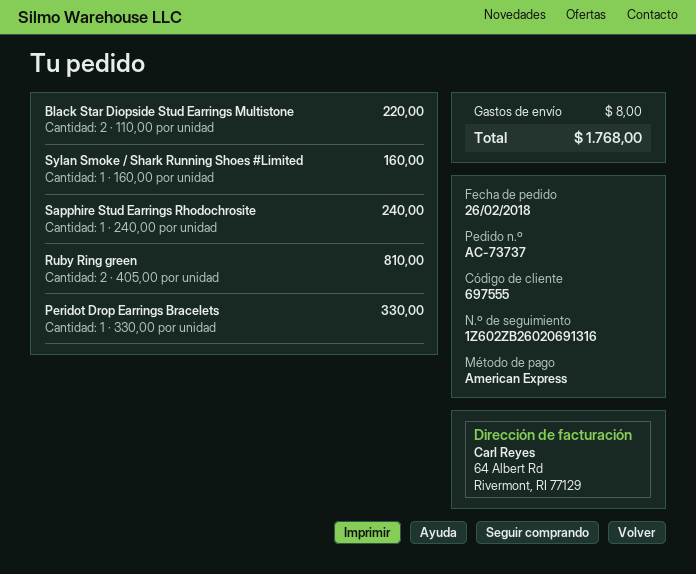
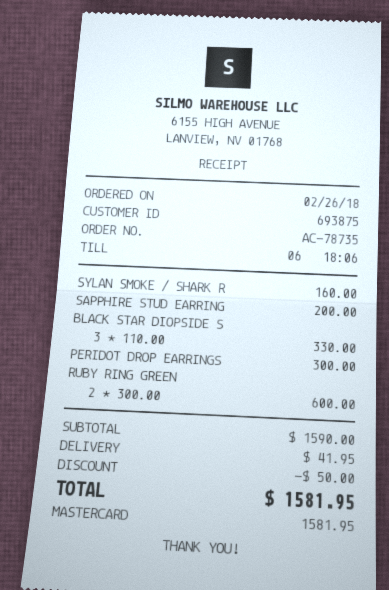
order number: AC-73737 -> AC-78735
customer number: 697555 -> 693875
payment method: American Express -> Mastercard
Black Star Diopside Stud Earrings Multistone: 2 x 110.00 = 220.00 -> 3 x 110.00 = 330.00
Sapphire Stud Earrings Rhodochrosite: 1 x 240.00 = 240.00 -> 1 x 200.00 = 200.00
Ruby Ring green: 2 x 405.00 = 810.00 -> 2 x 300.00 = 600.00
Peridot Drop Earrings Bracelets: 1 x 330.00 = 330.00 -> 1 x 300.00 = 300.00
discount: none -> 50.00
shipping: 8.00 -> 41.95
total: 1768.00 -> 1581.95

